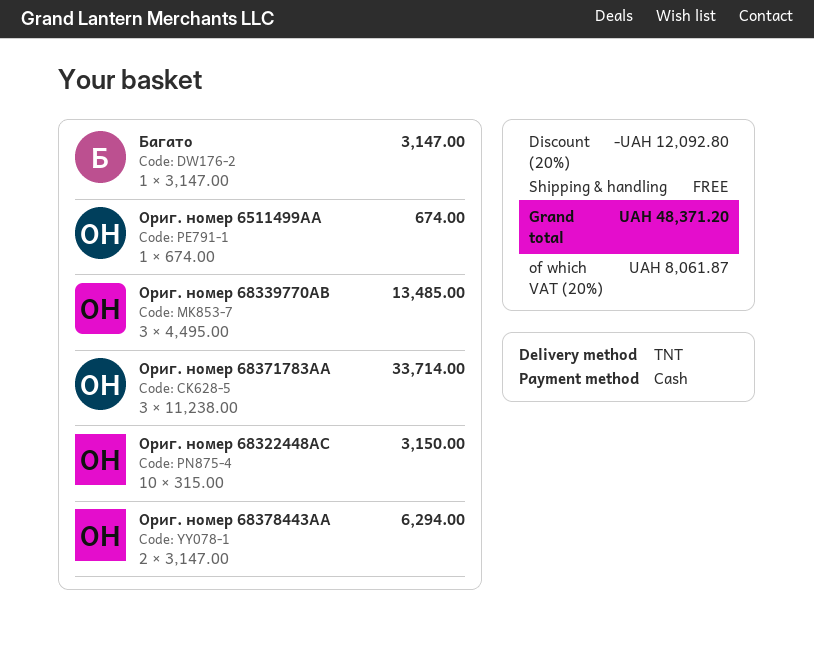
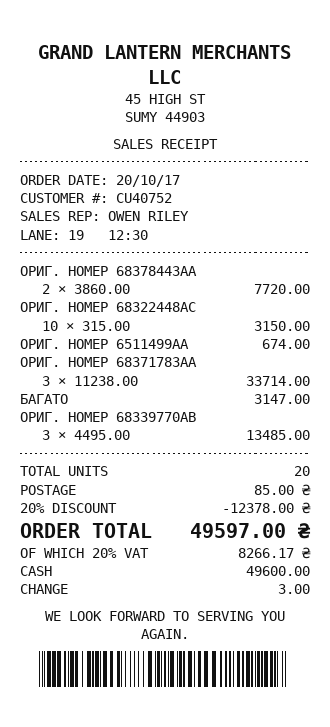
Ориг. номер 68378443AA: 2 x 3147.00 = 6294.00 -> 2 x 3860.00 = 7720.00
discount: 20% = 12092.80 -> 20% = 12378.00
shipping: 0.00 -> 85.00
tax: 20% = 8061.87 -> 20% = 8266.17
total: 48371.20 -> 49597.00

